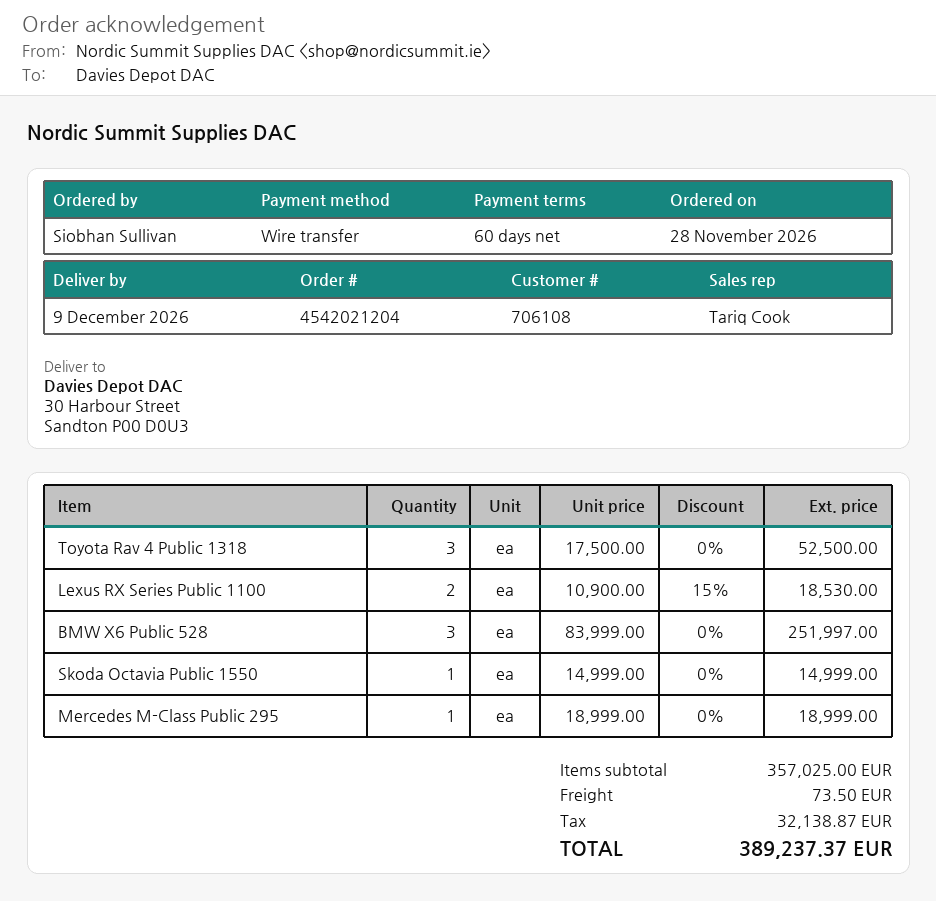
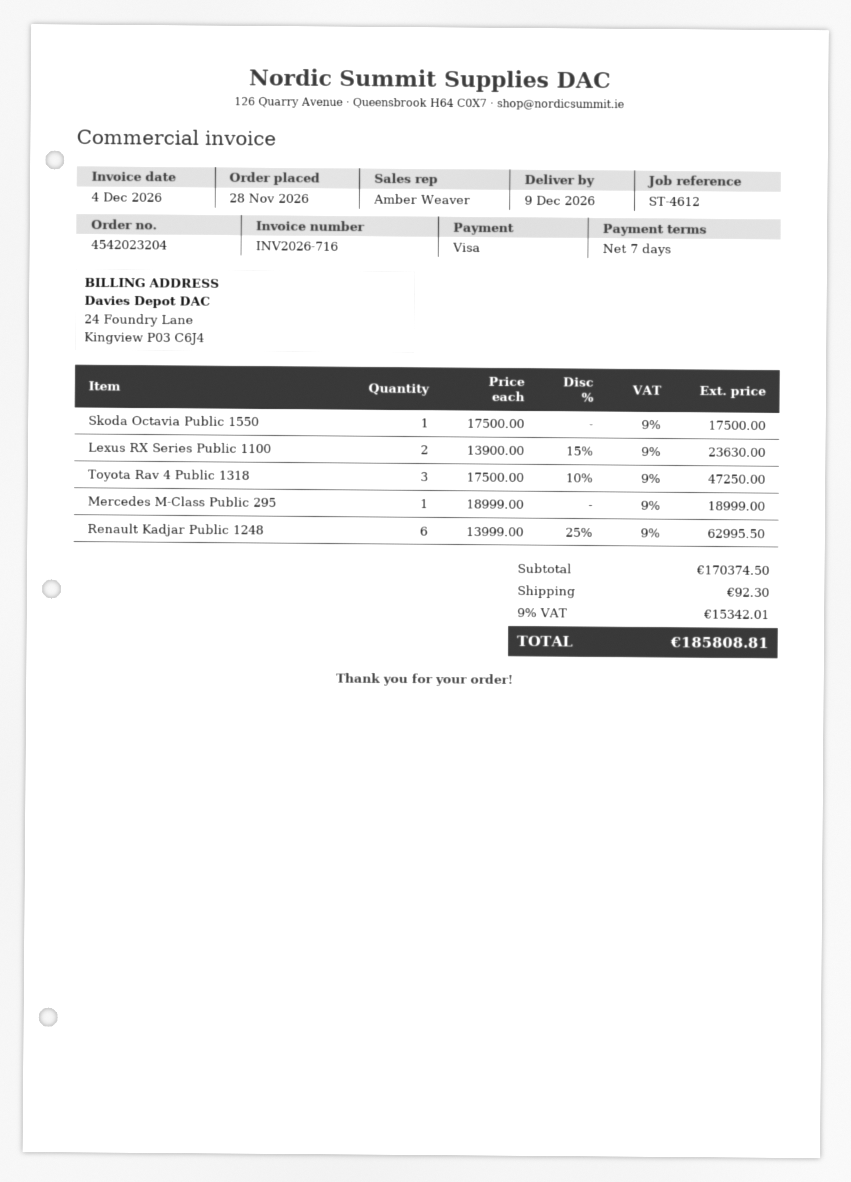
order number: 4542021204 -> 4542023204
payment terms: 60 days -> 7 days
sales rep: Tariq Cook -> Amber Weaver
payment method: bank transfer -> Visa
Toyota Rav 4 Public 1318: 3 x 17500.00 = 52500.00 -> 3 x 17500.00 - 10% = 47250.00
Lexus RX Series Public 1100: 2 x 10900.00 - 15% = 18530.00 -> 2 x 13900.00 - 15% = 23630.00
BMW X6 Public 528: 3 x 83999.00 = 251997.00 -> none
Skoda Octavia Public 1550: 1 x 14999.00 = 14999.00 -> 1 x 17500.00 = 17500.00
Renault Kadjar Public 1248: none -> 6 x 13999.00 - 25% = 62995.50
subtotal: 357025.00 -> 170374.50
shipping: 73.50 -> 92.30
tax: 32138.87 -> 15342.01
total: 389237.37 -> 185808.81

